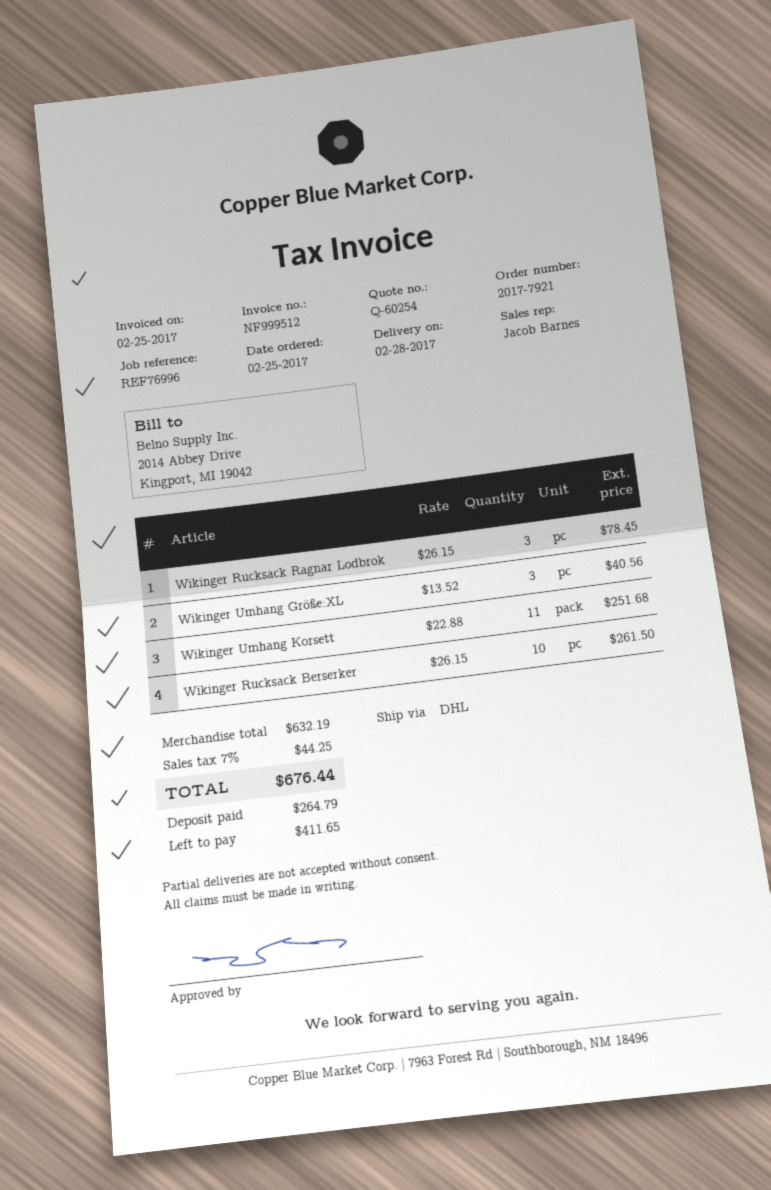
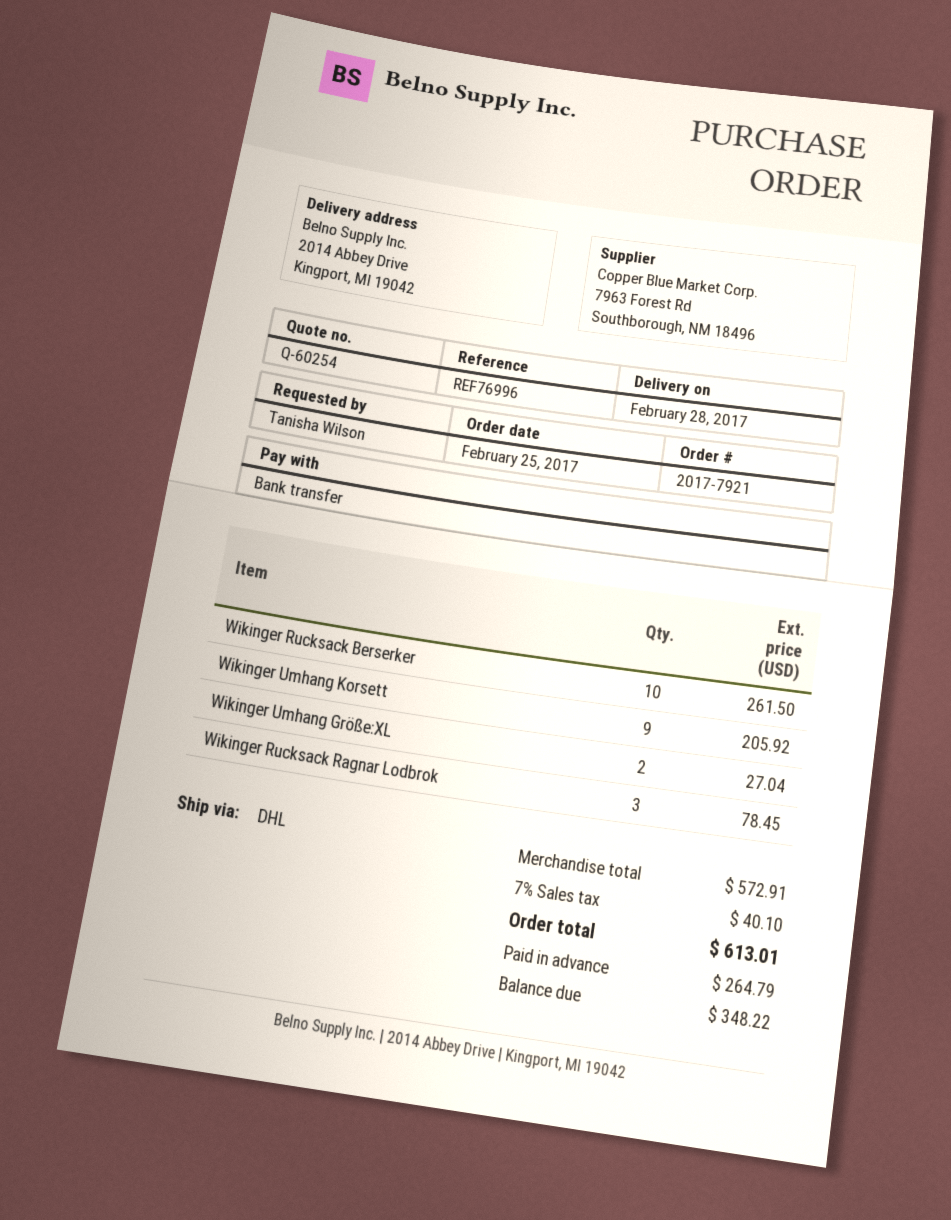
Wikinger Umhang Größe:XL: 3 for 40.56 -> 2 for 27.04
Wikinger Umhang Korsett: 11 for 251.68 -> 9 for 205.92
subtotal: 632.19 -> 572.91
tax: 7% = 44.25 -> 7% = 40.10
total: 676.44 -> 613.01
balance: 411.65 -> 348.22

